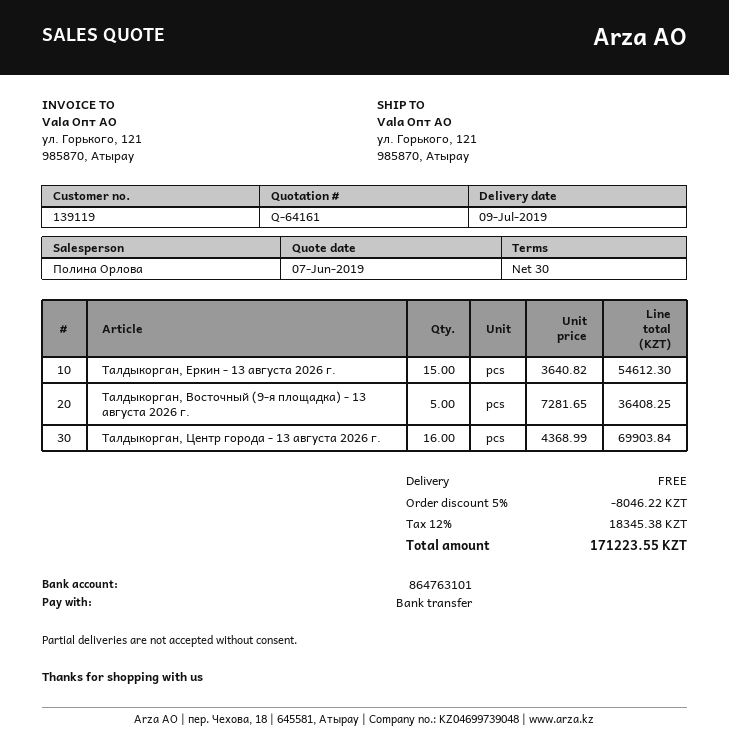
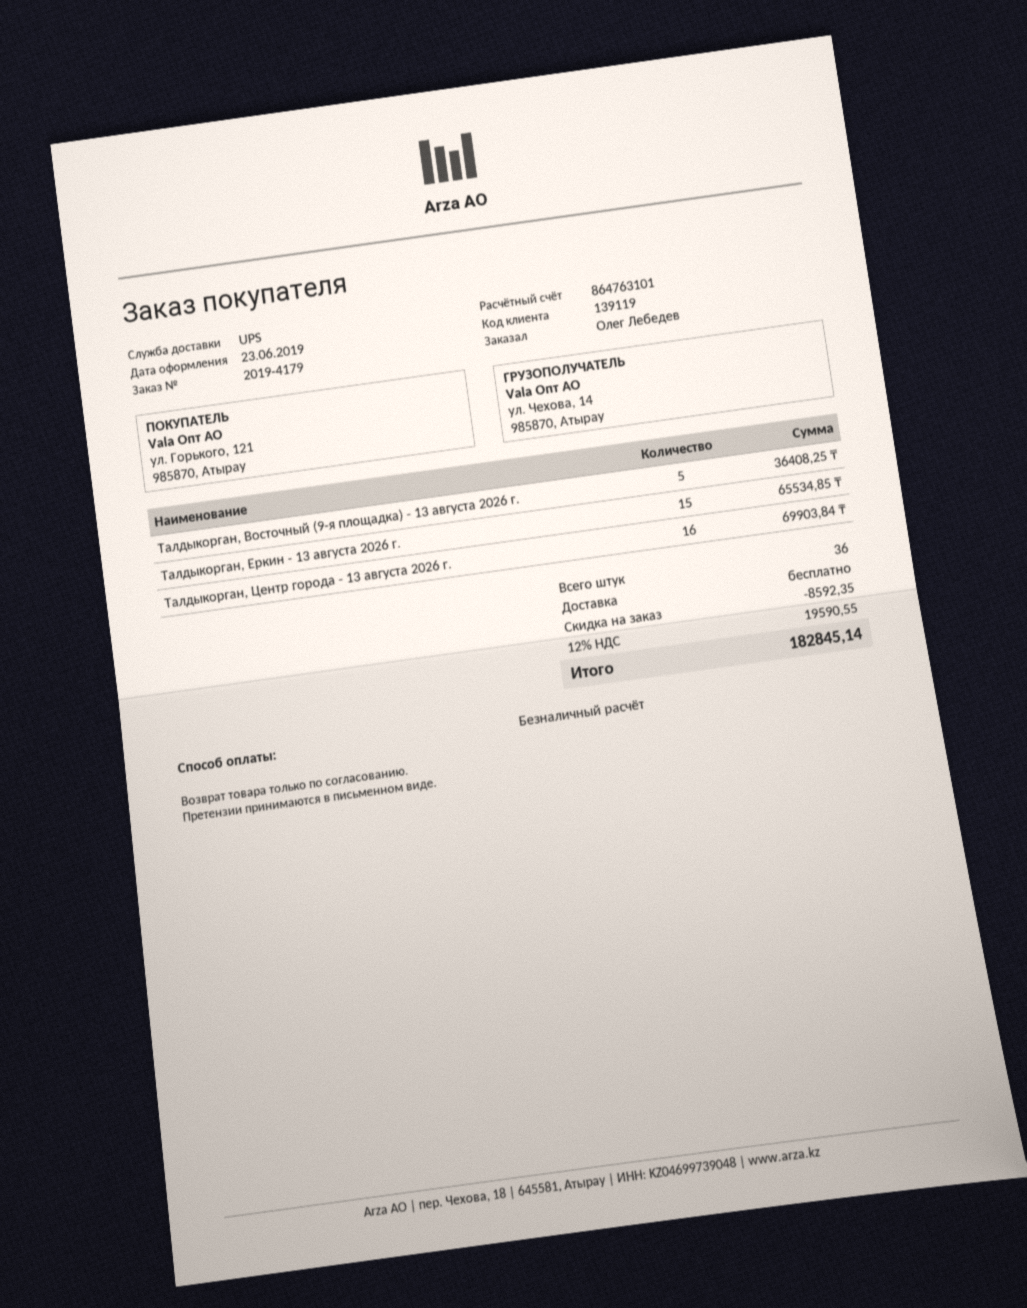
ship to: ул. Горького, 121, 985870, Атырау -> ул. Чехова, 14, 985870, Атырау
Талдыкорган, Еркин - 13 августа 2026 г.: 15 for 54612.30 -> 15 for 65534.85
discount: 8046.22 -> 8592.35
tax: 12% = 18345.38 -> 12% = 19590.55
total: 171223.55 -> 182845.14

